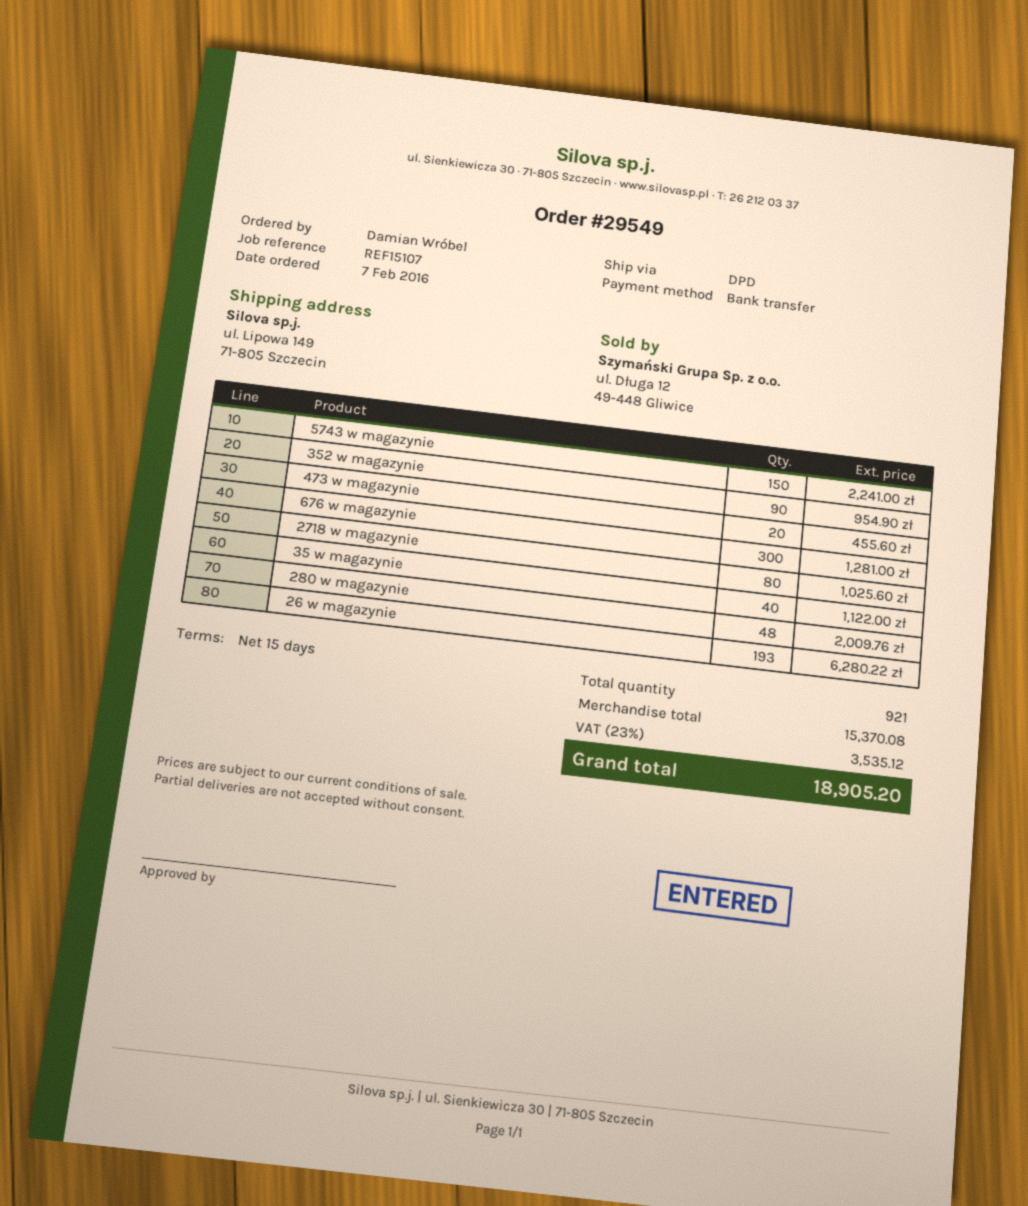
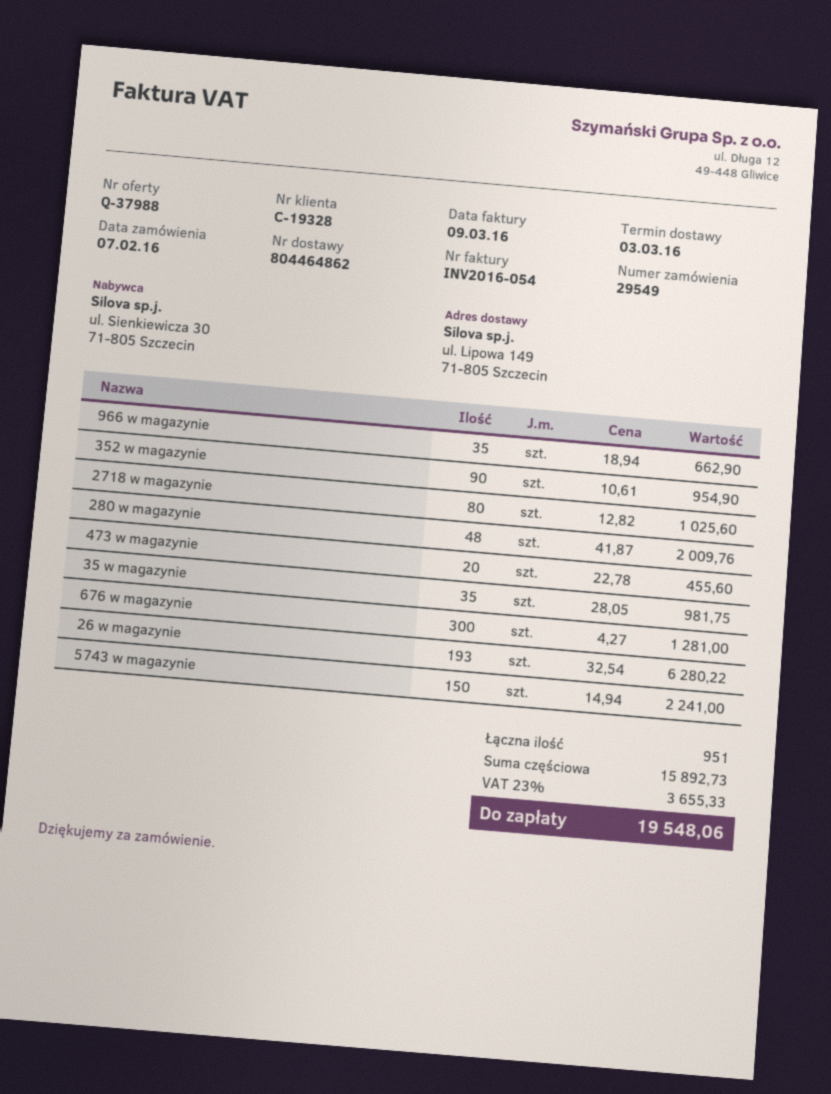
35 w magazynie: 40 for 1122.00 -> 35 for 981.75
966 w magazynie: none -> 35 for 662.90
total quantity: 921 -> 951
subtotal: 15370.08 -> 15892.73
tax: 23% = 3535.12 -> 23% = 3655.33
total: 18905.20 -> 19548.06

